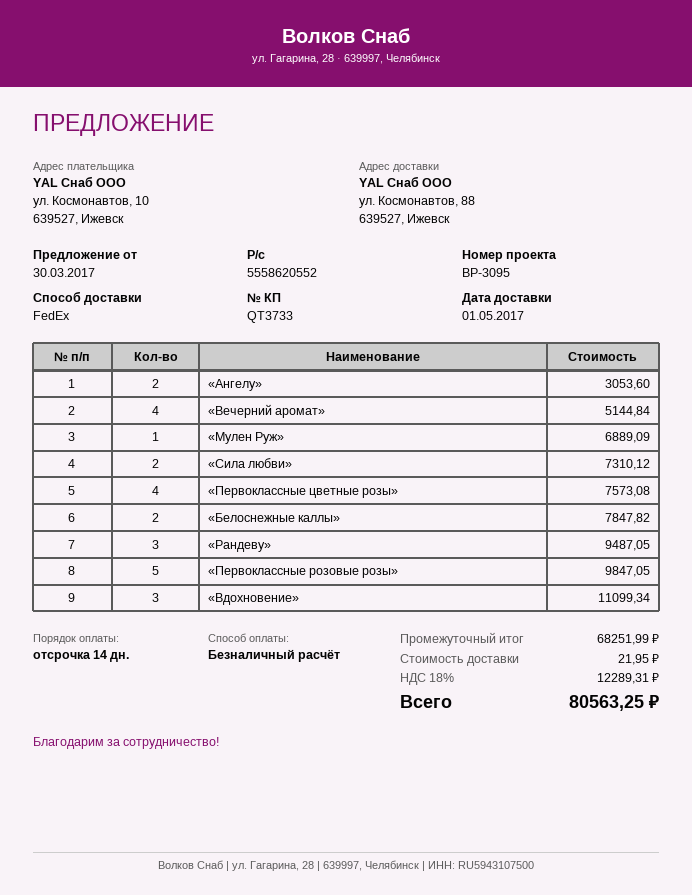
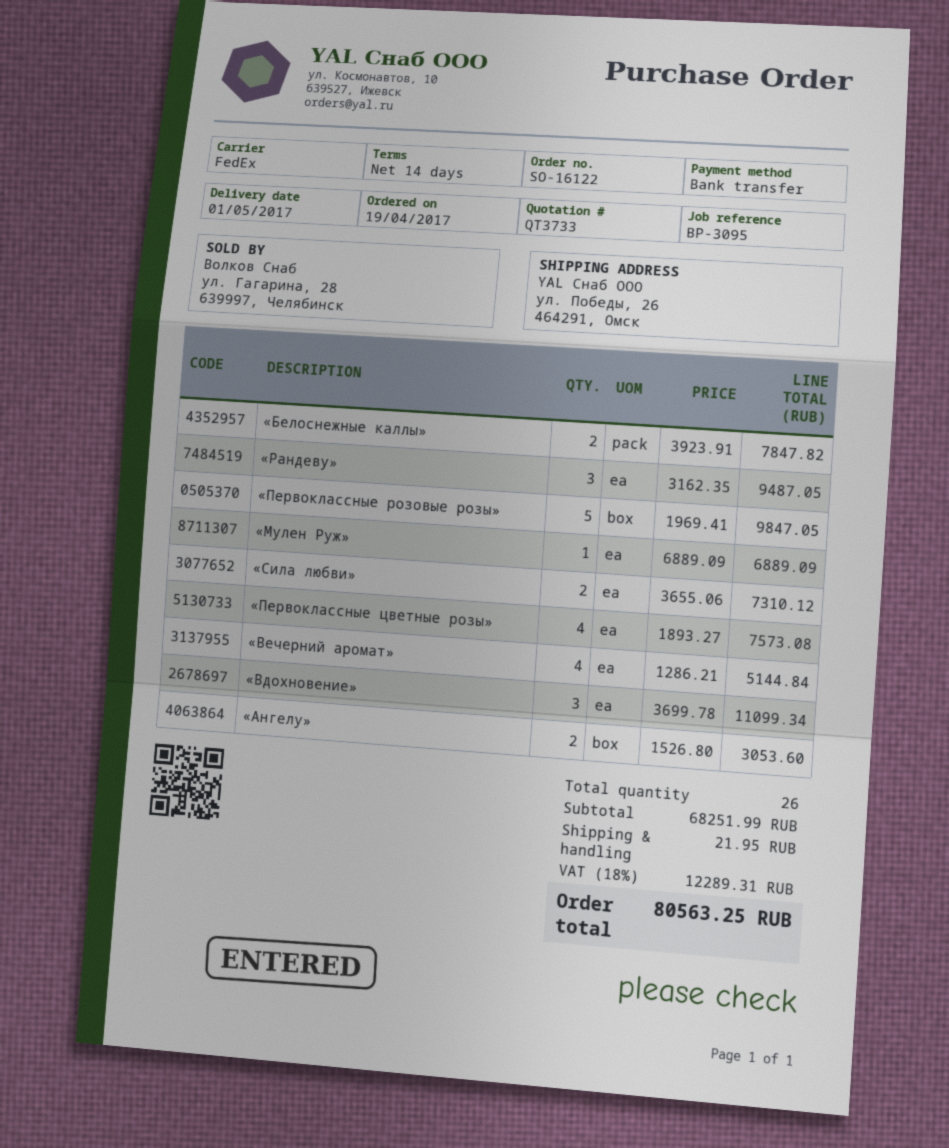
ship to: ул. Космонавтов, 88, 639527, Ижевск -> ул. Победы, 26, 464291, Омск

